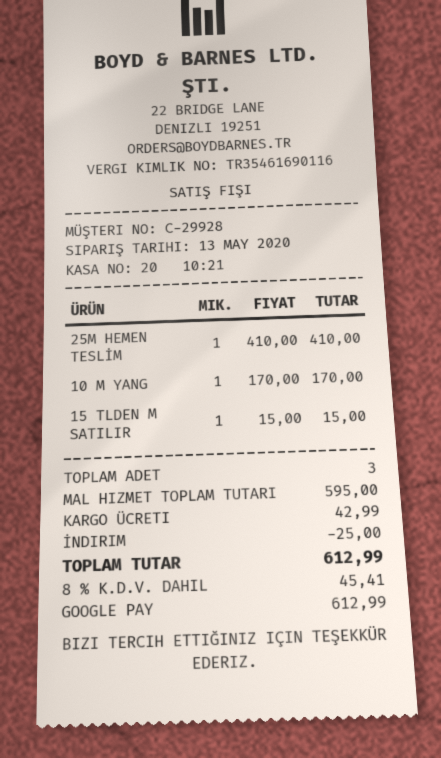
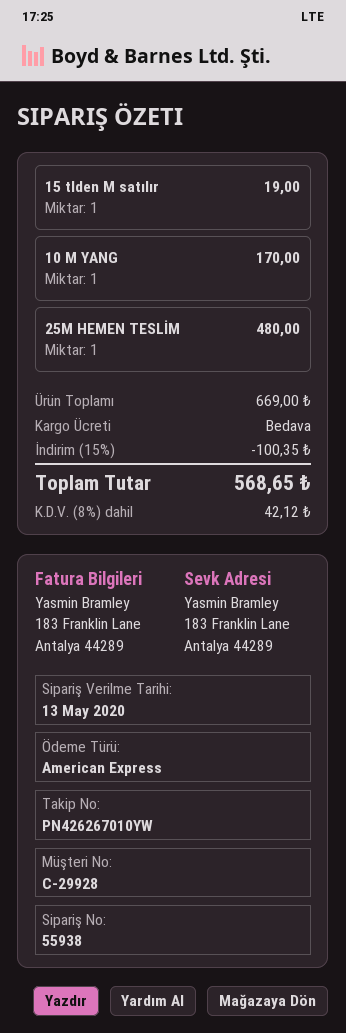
payment method: Google Pay -> American Express
25M HEMEN TESLİM: 1 for 410.00 -> 1 for 480.00
15 TLDEN M SATILIR: 1 for 15.00 -> 1 for 19.00
subtotal: 595.00 -> 669.00
discount: 25.00 -> 100.35
shipping: 42.99 -> 0.00
tax: 8% = 45.41 -> 8% = 42.12
total: 612.99 -> 568.65

